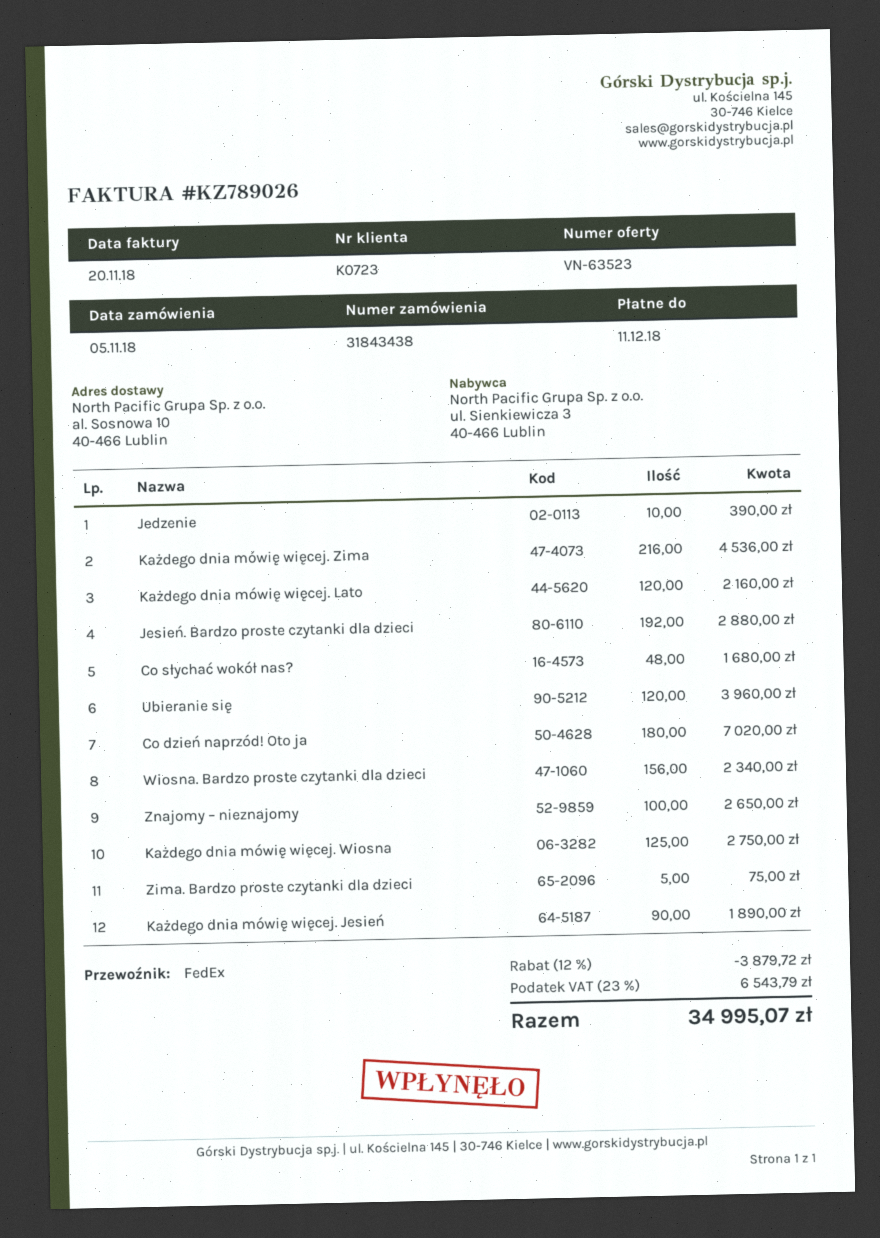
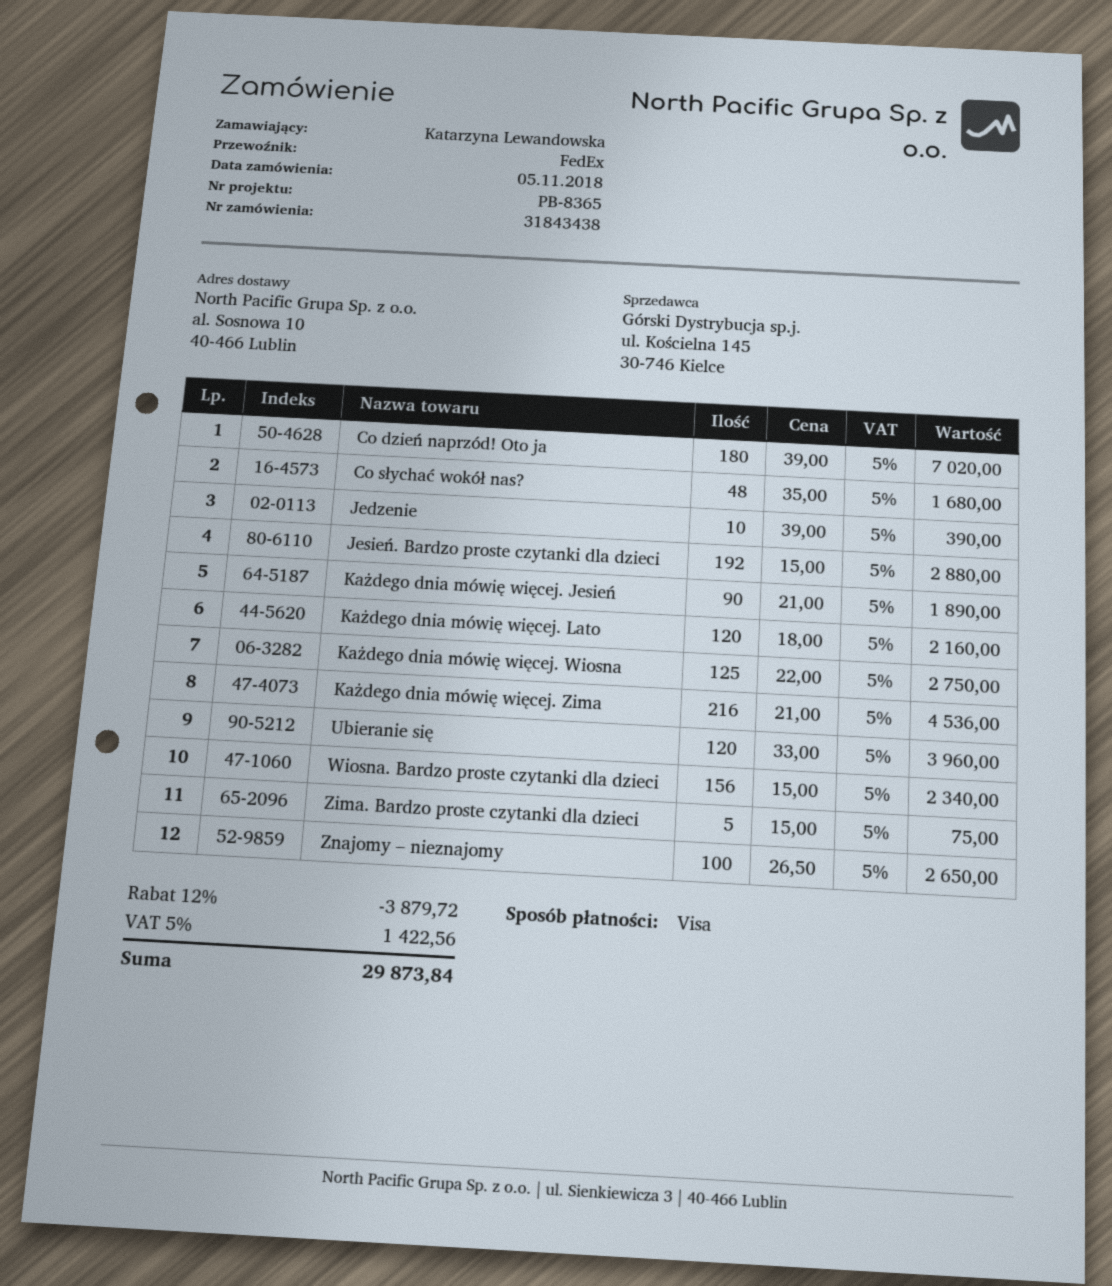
tax: 23% = 6543.79 -> 5% = 1422.56
total: 34995.07 -> 29873.84

